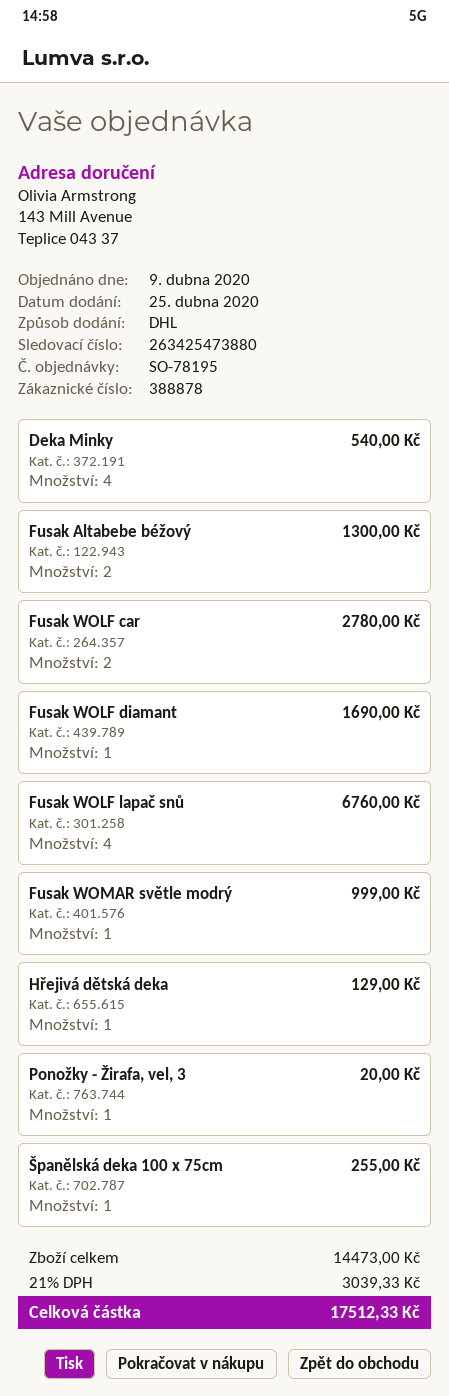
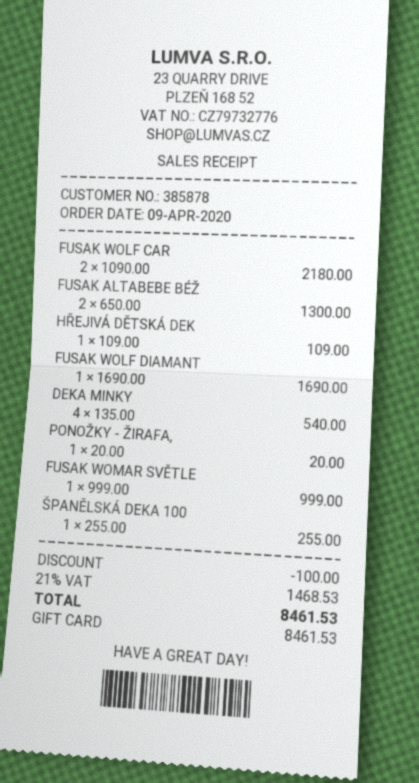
customer number: 388878 -> 385878
Fusak WOLF car: 2 for 2780.00 -> 2 for 2180.00
Fusak WOLF lapač snů: 4 for 6760.00 -> none
Hřejivá dětská deka: 1 for 129.00 -> 1 for 109.00
discount: none -> 100.00
tax: 21% = 3039.33 -> 21% = 1468.53
total: 17512.33 -> 8461.53

